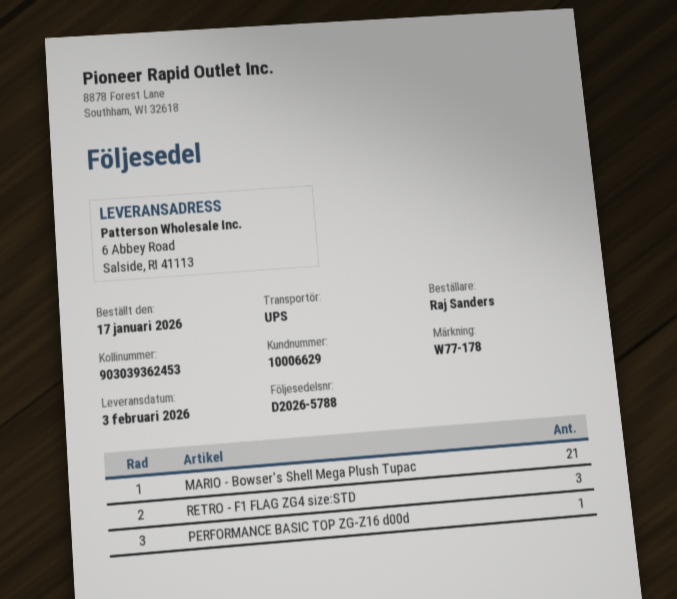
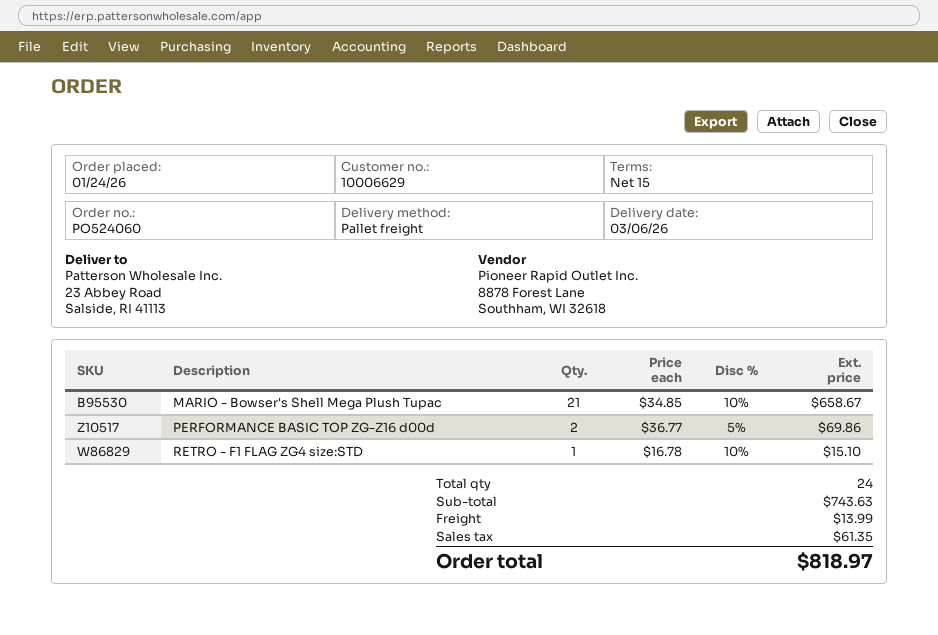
order date: 2026-01-17 -> 2026-01-24
delivery date: 2026-02-03 -> 2026-03-06
shipping method: UPS -> pallet freight
ship to: 6 Abbey Road, Salside, RI 41113 -> 23 Abbey Road, Salside, RI 41113
RETRO - F1 FLAG ZG4 size:STD: 3 -> 1
PERFORMANCE BASIC TOP ZG-Z16 d00d: 1 -> 2

